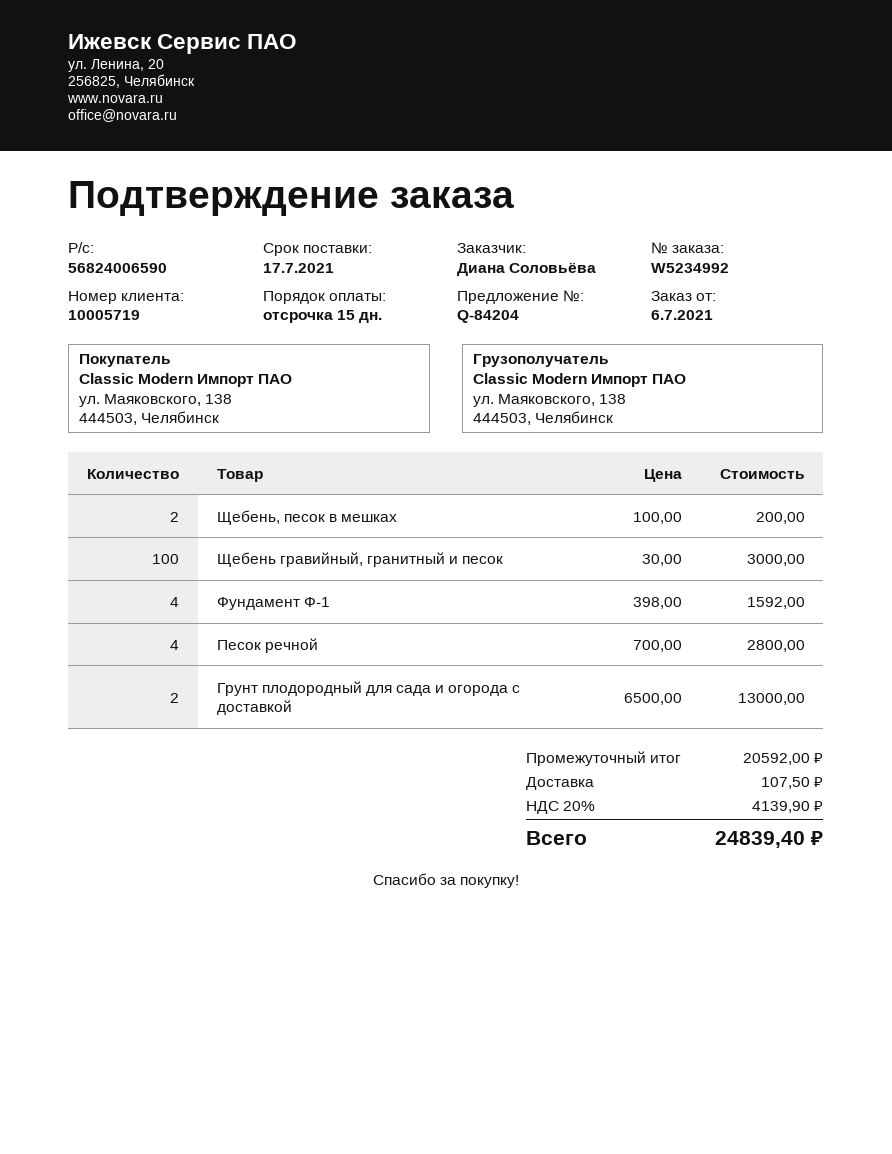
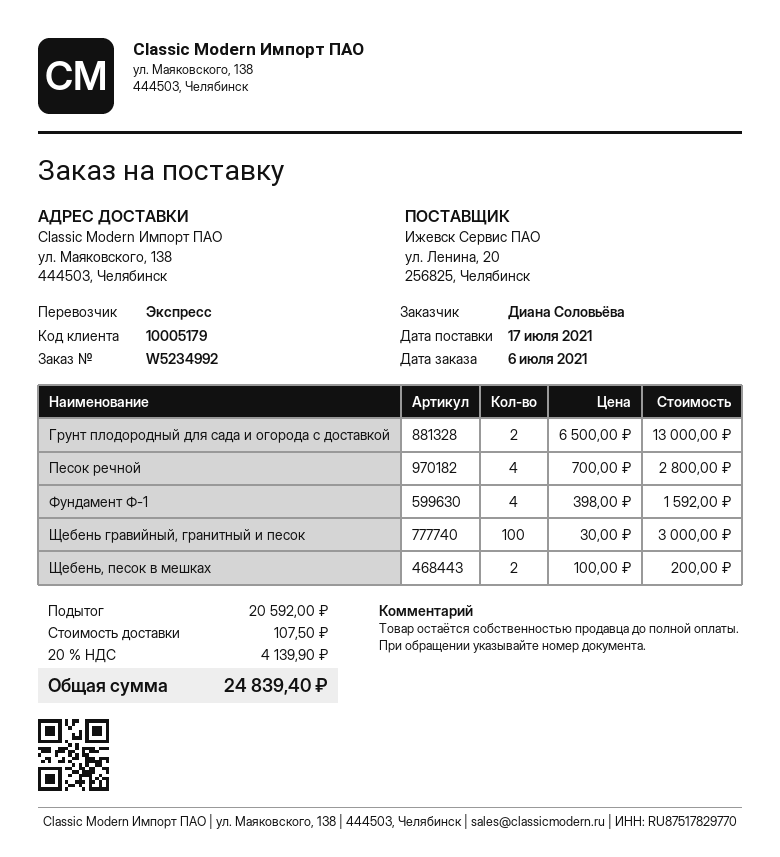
customer number: 10005719 -> 10005179

